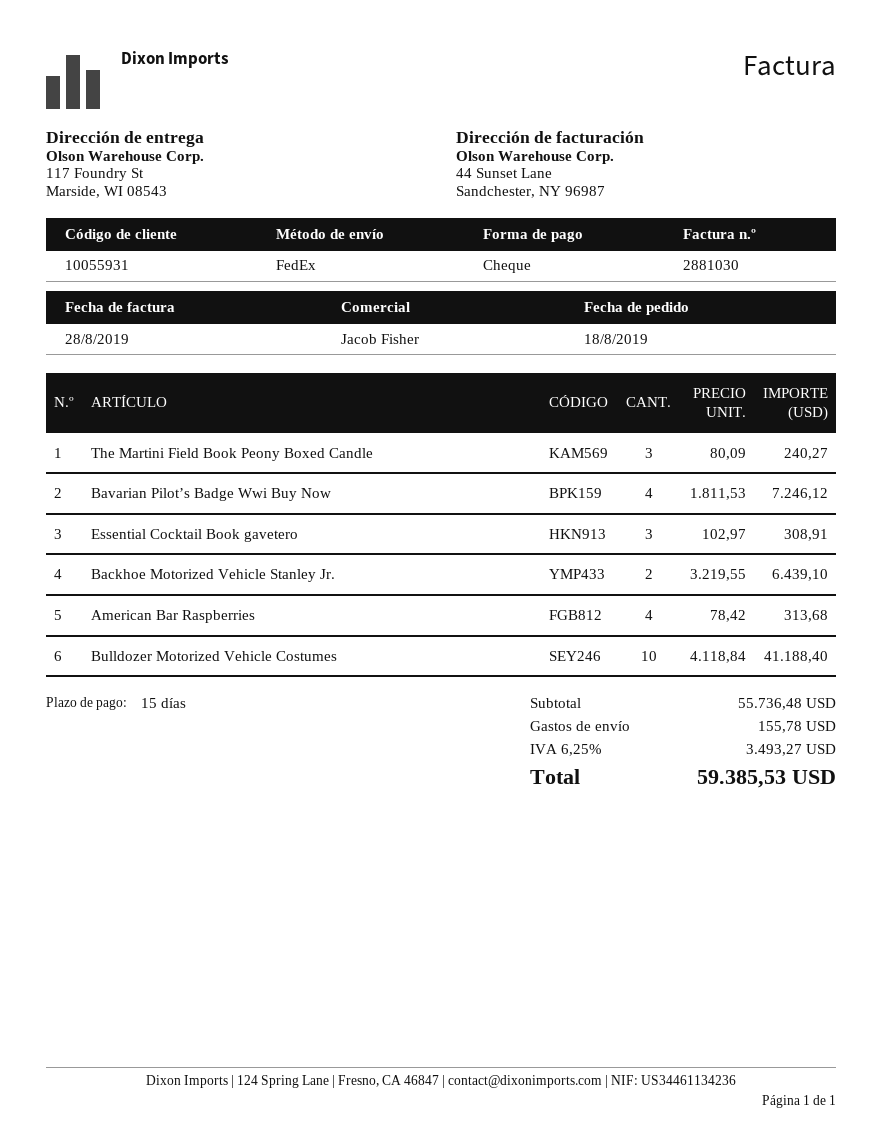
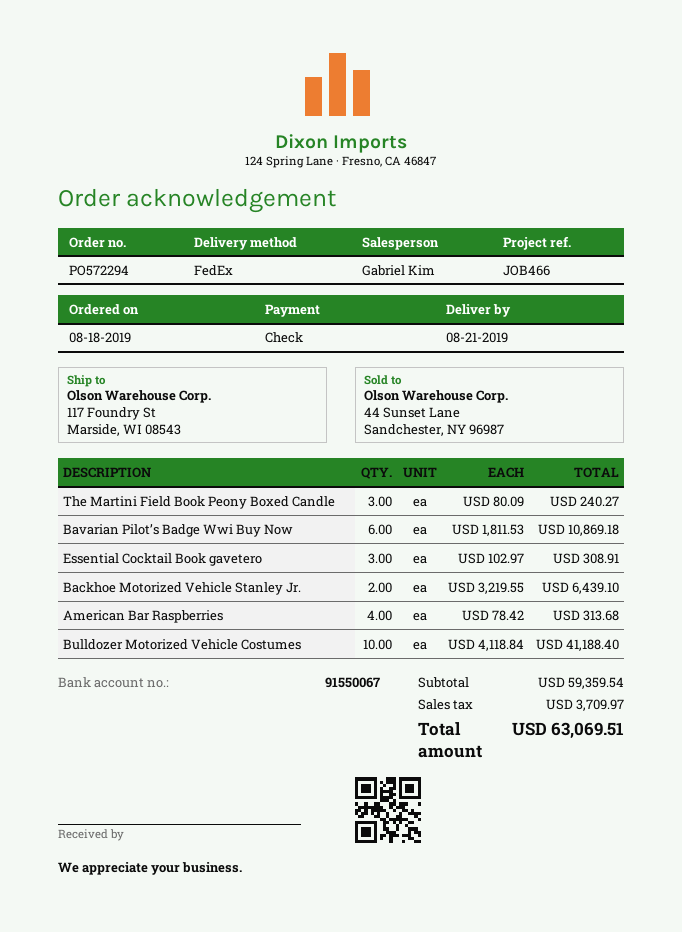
sales rep: Jacob Fisher -> Gabriel Kim
Bavarian Pilot’s Badge Wwi Buy Now: 4 x 1811.53 = 7246.12 -> 6 x 1811.53 = 10869.18
subtotal: 55736.48 -> 59359.54
shipping: 155.78 -> none
tax: 3493.27 -> 3709.97
total: 59385.53 -> 63069.51

